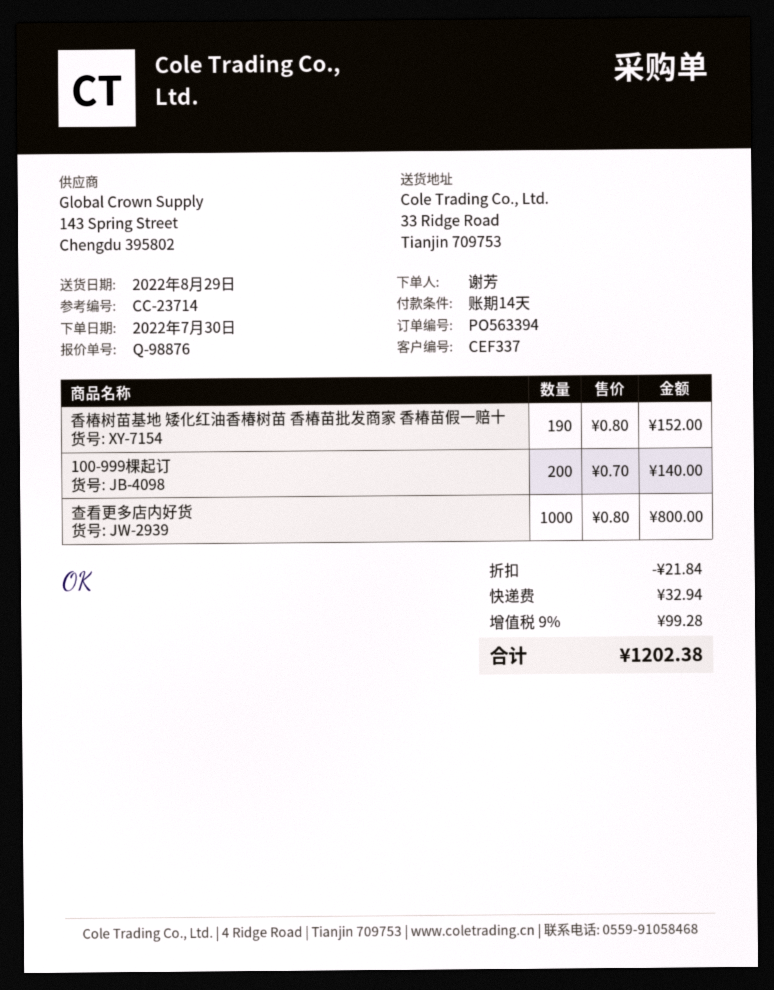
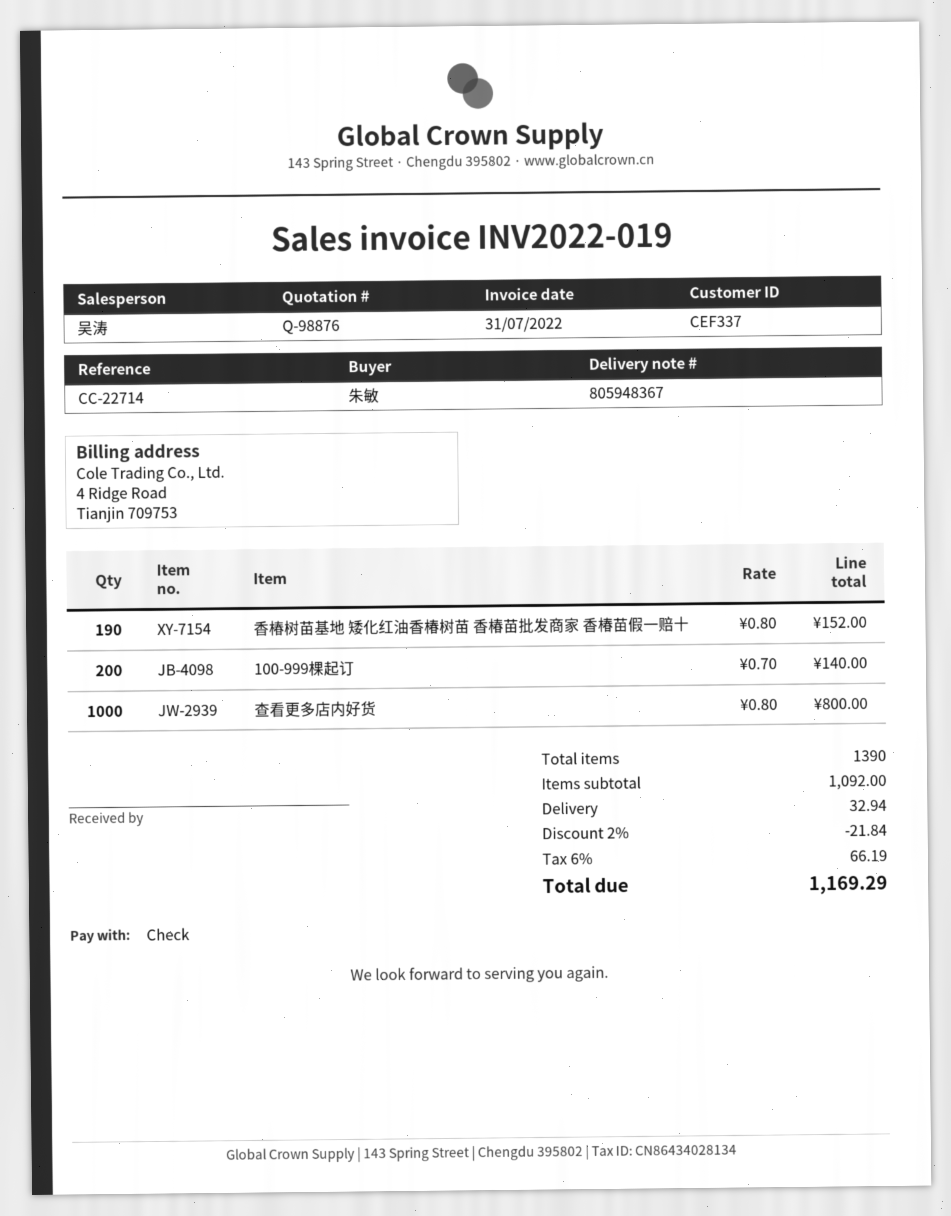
reference: CC-23714 -> CC-22714
ordered by: 谢芳 -> 朱敏
tax: 9% = 99.28 -> 6% = 66.19
total: 1202.38 -> 1169.29

